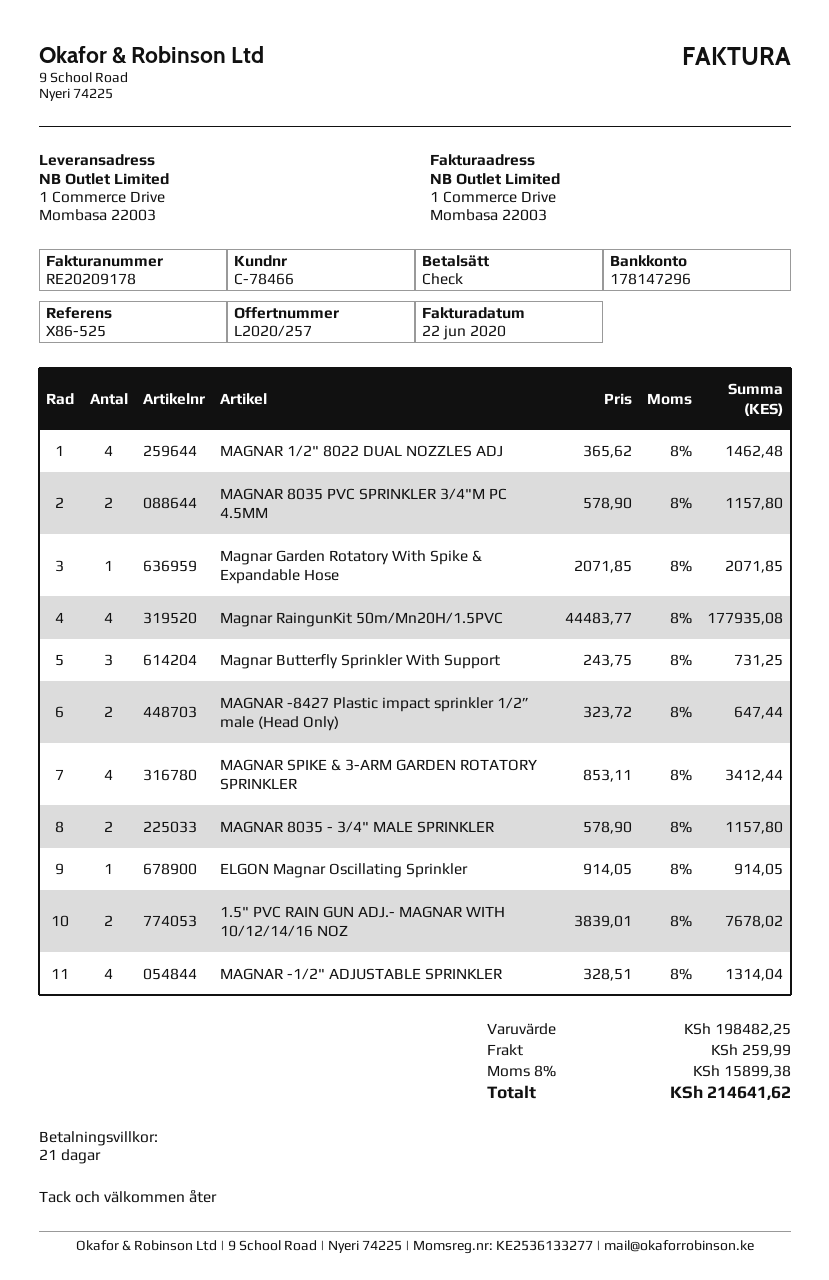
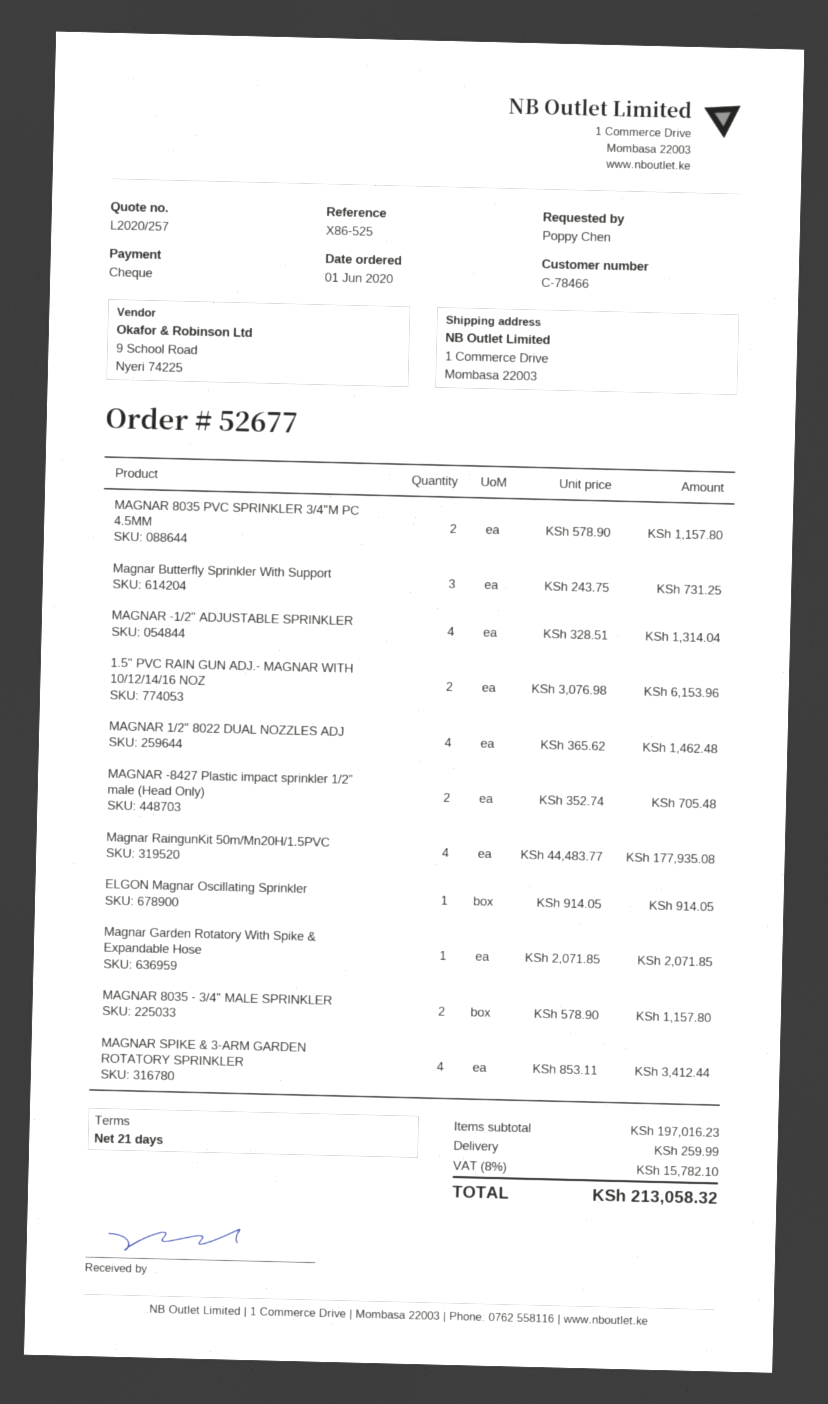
MAGNAR -8427 Plastic impact sprinkler 1/2” male (Head Only): 2 x 323.72 = 647.44 -> 2 x 352.74 = 705.48
1.5" PVC RAIN GUN ADJ.- MAGNAR WITH 10/12/14/16 NOZ: 2 x 3839.01 = 7678.02 -> 2 x 3076.98 = 6153.96
subtotal: 198482.25 -> 197016.23
tax: 8% = 15899.38 -> 8% = 15782.10
total: 214641.62 -> 213058.32

